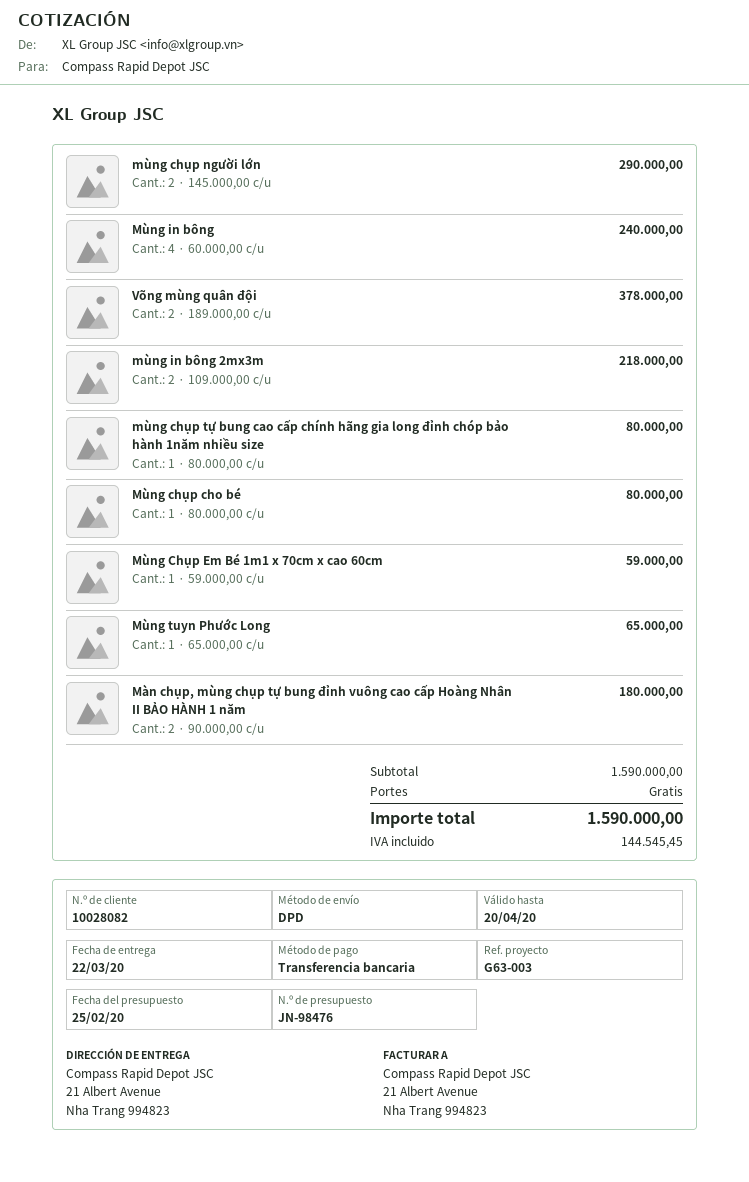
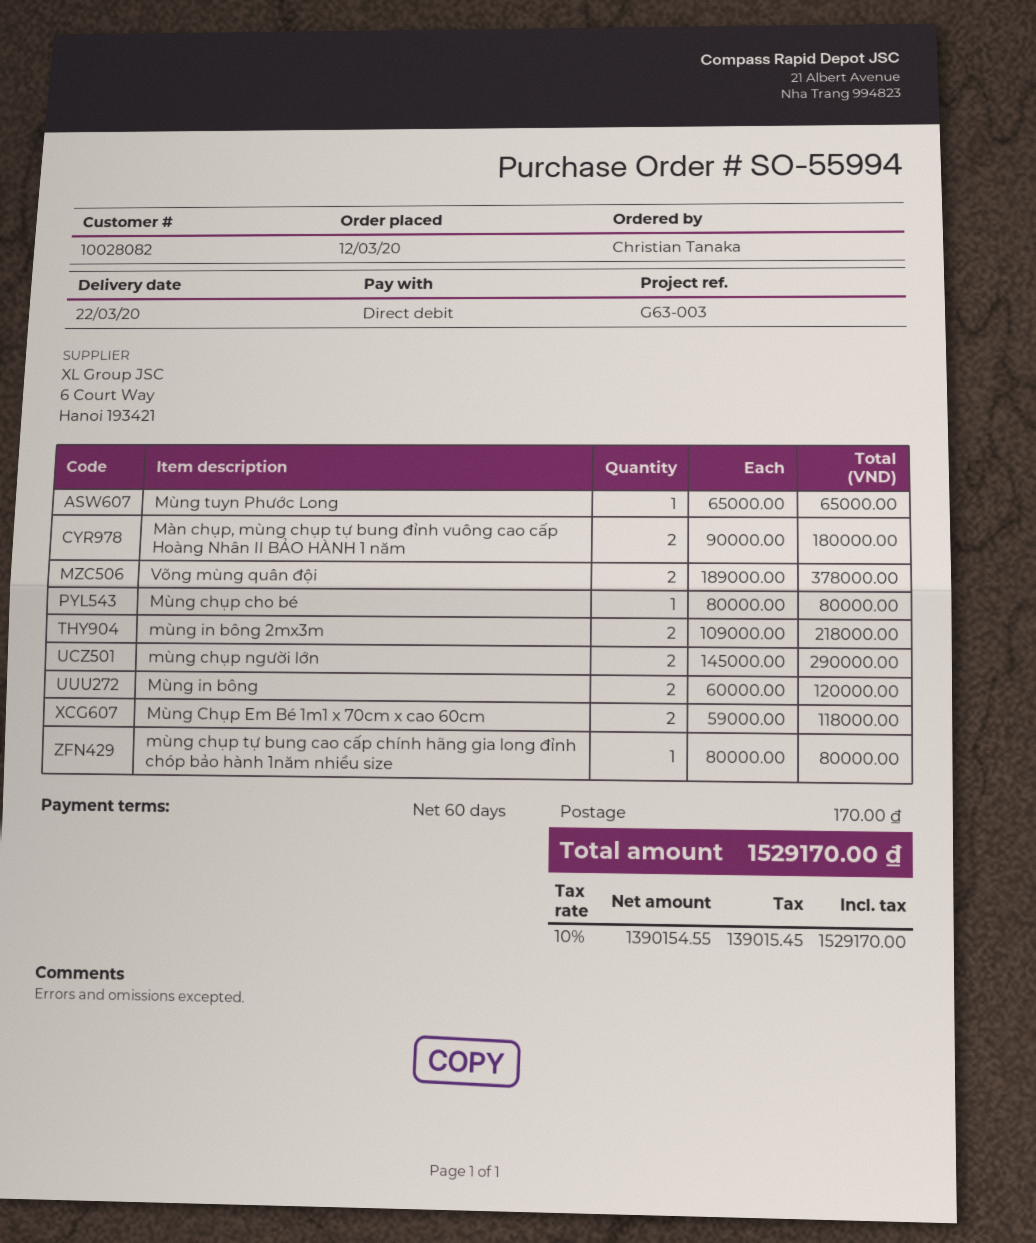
payment method: bank transfer -> direct debit
Mùng in bông: 4 x 60000.00 = 240000.00 -> 2 x 60000.00 = 120000.00
Mùng Chụp Em Bé 1m1 x 70cm x cao 60cm: 1 x 59000.00 = 59000.00 -> 2 x 59000.00 = 118000.00
shipping: 0.00 -> 170.00
tax: 144545.45 -> 139015.45
total: 1590000.00 -> 1529170.00

